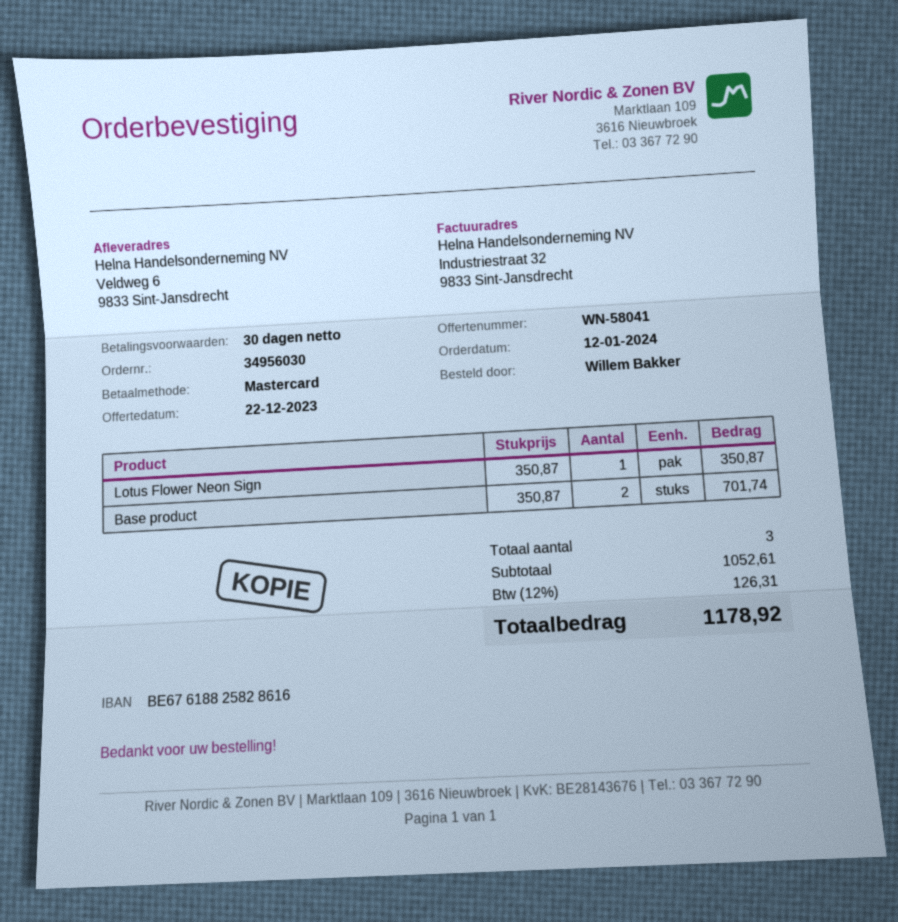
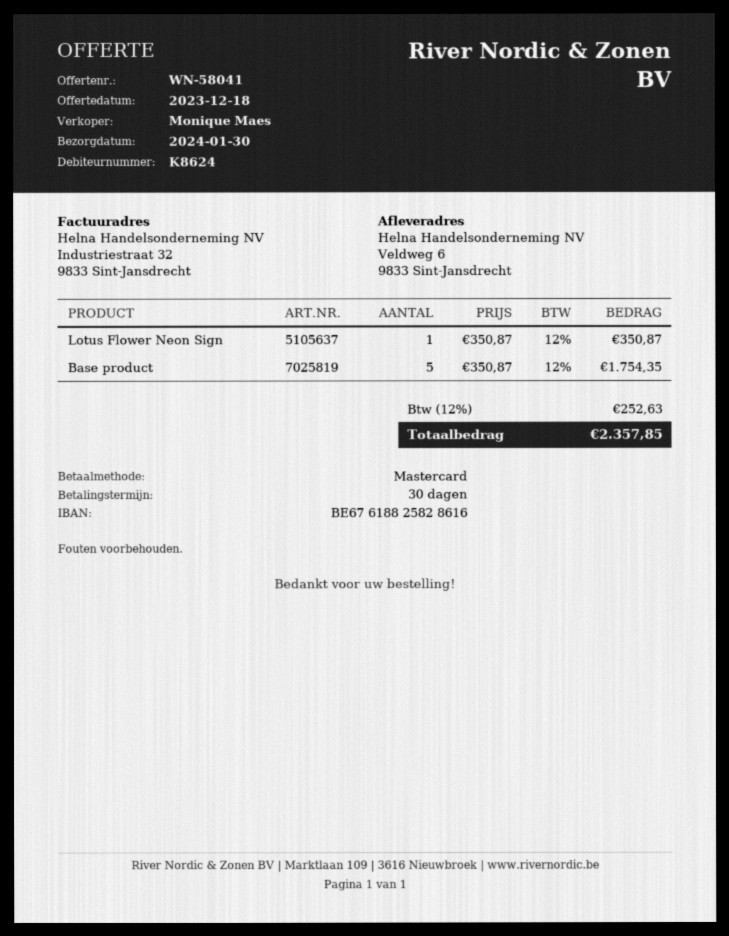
quote date: 2023-12-22 -> 2023-12-18
Base product: 2 x 350.87 = 701.74 -> 5 x 350.87 = 1754.35
tax: 12% = 126.31 -> 12% = 252.63
total: 1178.92 -> 2357.85

